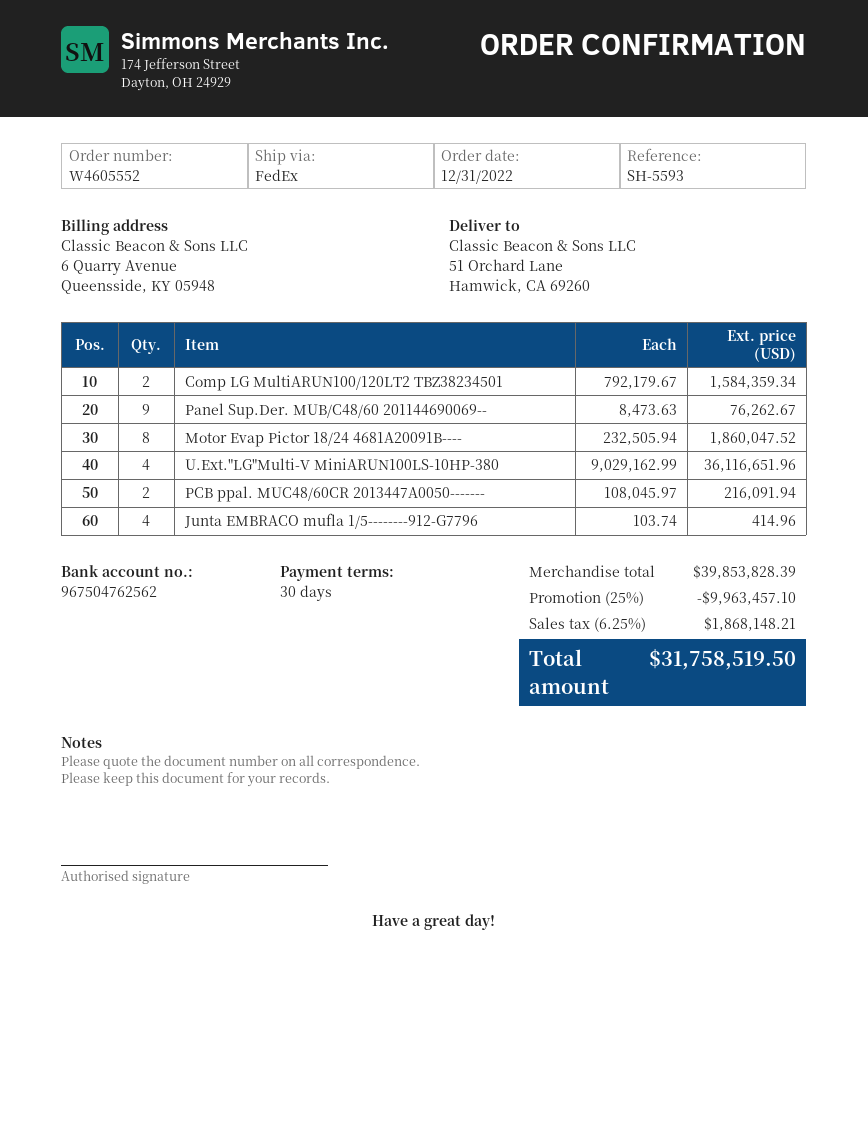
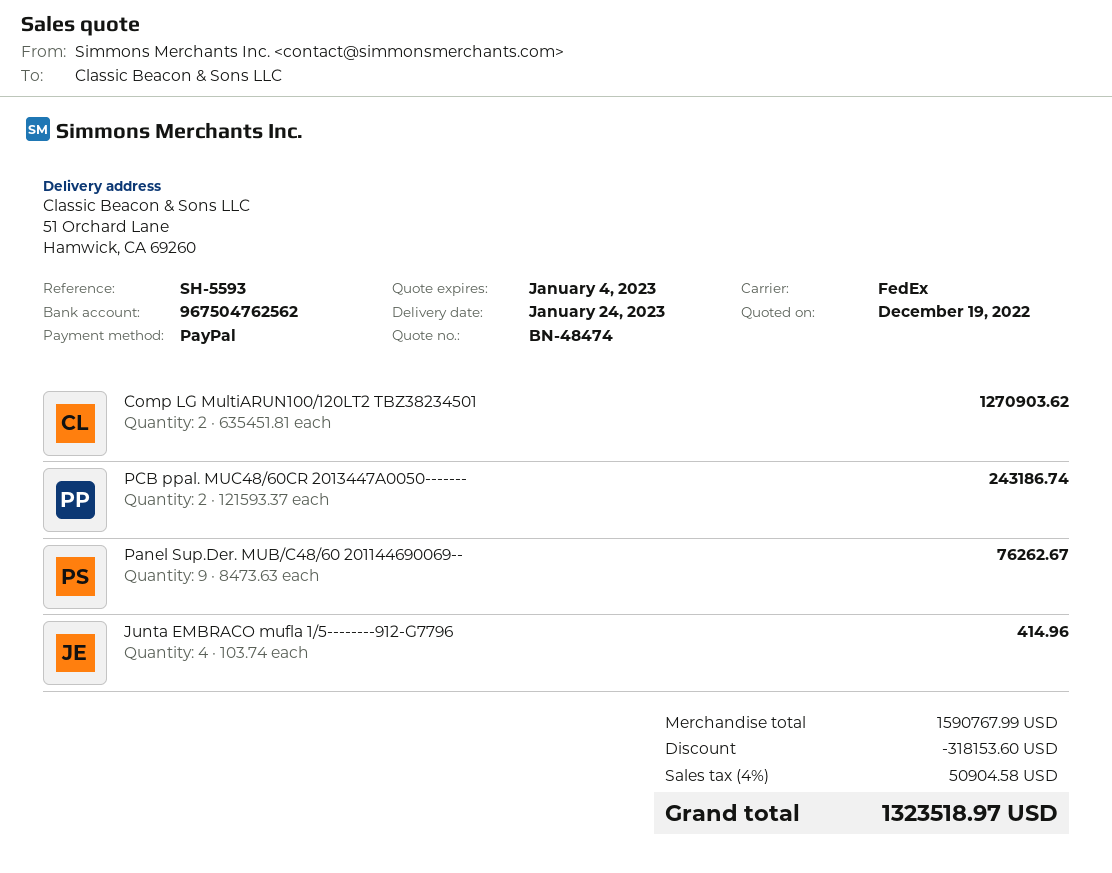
Comp LG MultiARUN100/120LT2 TBZ38234501: 2 x 792179.67 = 1584359.34 -> 2 x 635451.81 = 1270903.62
Motor Evap Pictor 18/24 4681A20091B----: 8 x 232505.94 = 1860047.52 -> none
U.Ext."LG"Multi-V MiniARUN100LS-10HP-380: 4 x 9029162.99 = 36116651.96 -> none
PCB ppal. MUC48/60CR 2013447A0050-------: 2 x 108045.97 = 216091.94 -> 2 x 121593.37 = 243186.74
subtotal: 39853828.39 -> 1590767.99
discount: 9963457.10 -> 318153.60
tax: 6.25% = 1868148.21 -> 4% = 50904.58
total: 31758519.50 -> 1323518.97

